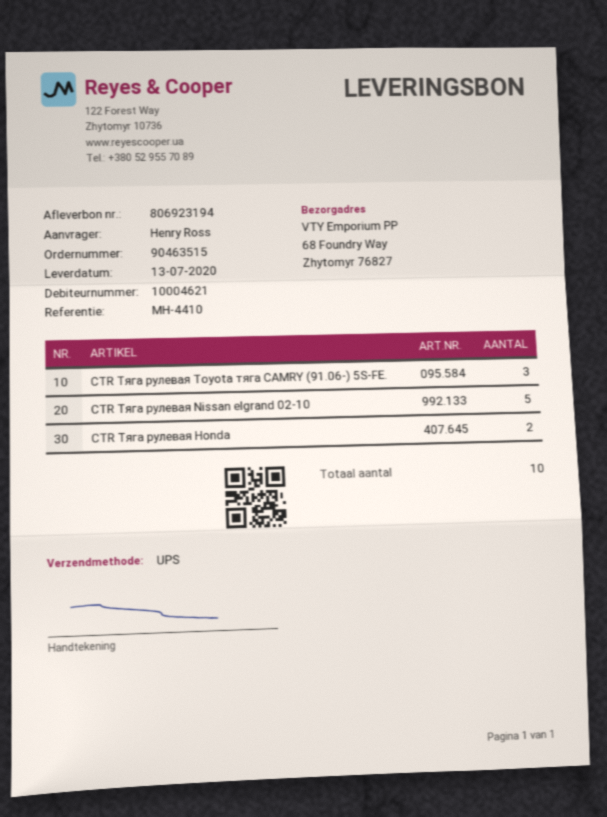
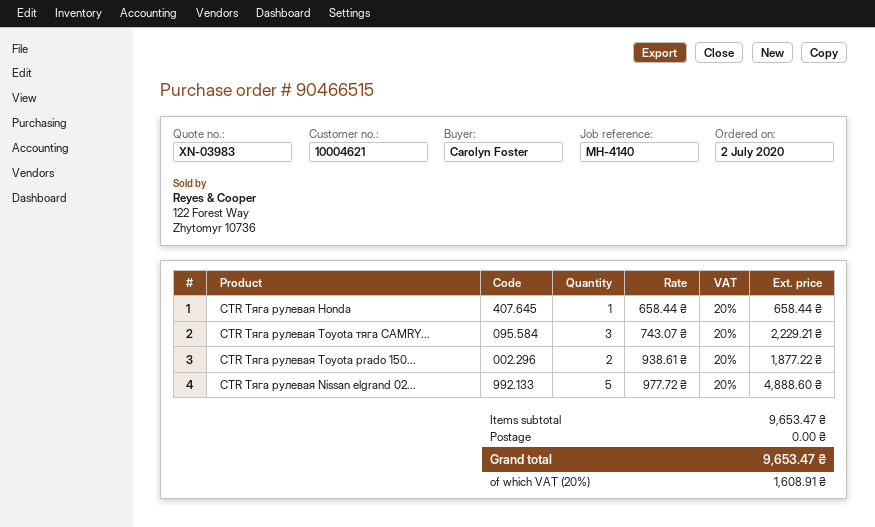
order number: 90463515 -> 90466515
reference: MH-4410 -> MH-4140
ordered by: Henry Ross -> Carolyn Foster
CTR Тяга рулевая Honda: 2 -> 1
CTR Тяга рулевая Toyota prado 150...: none -> 2

